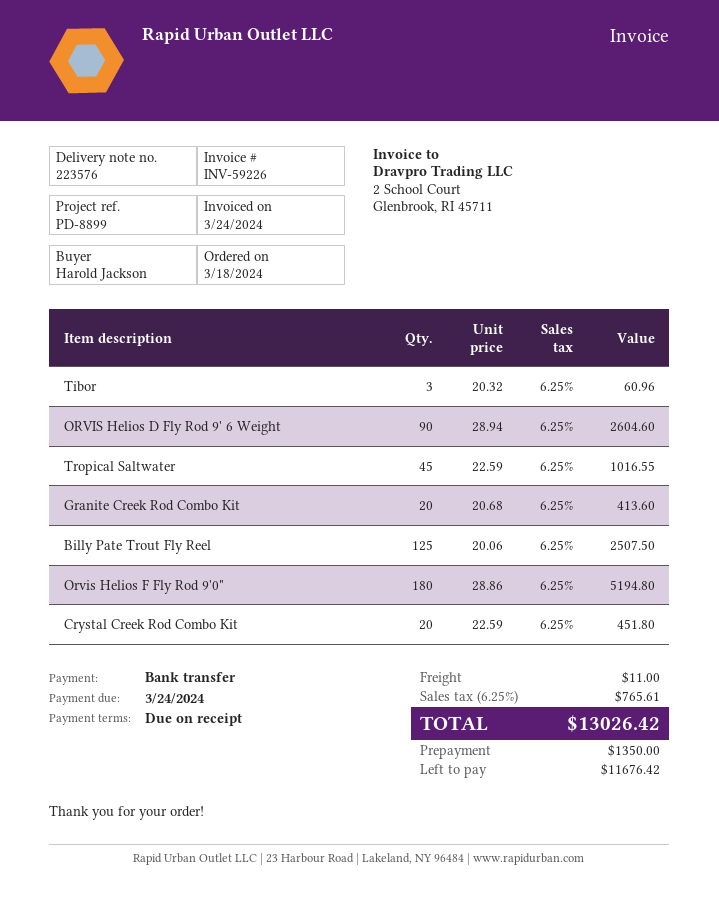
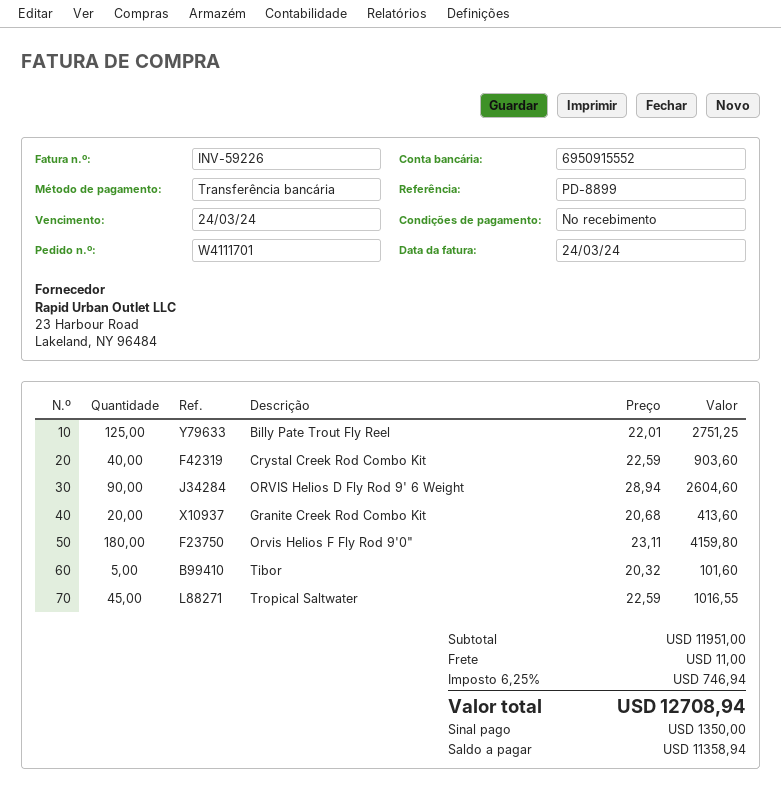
Tibor: 3 x 20.32 = 60.96 -> 5 x 20.32 = 101.60
Billy Pate Trout Fly Reel: 125 x 20.06 = 2507.50 -> 125 x 22.01 = 2751.25
Orvis Helios F Fly Rod 9'0": 180 x 28.86 = 5194.80 -> 180 x 23.11 = 4159.80
Crystal Creek Rod Combo Kit: 20 x 22.59 = 451.80 -> 40 x 22.59 = 903.60
tax: 6.25% = 765.61 -> 6.25% = 746.94
total: 13026.42 -> 12708.94
balance: 11676.42 -> 11358.94

